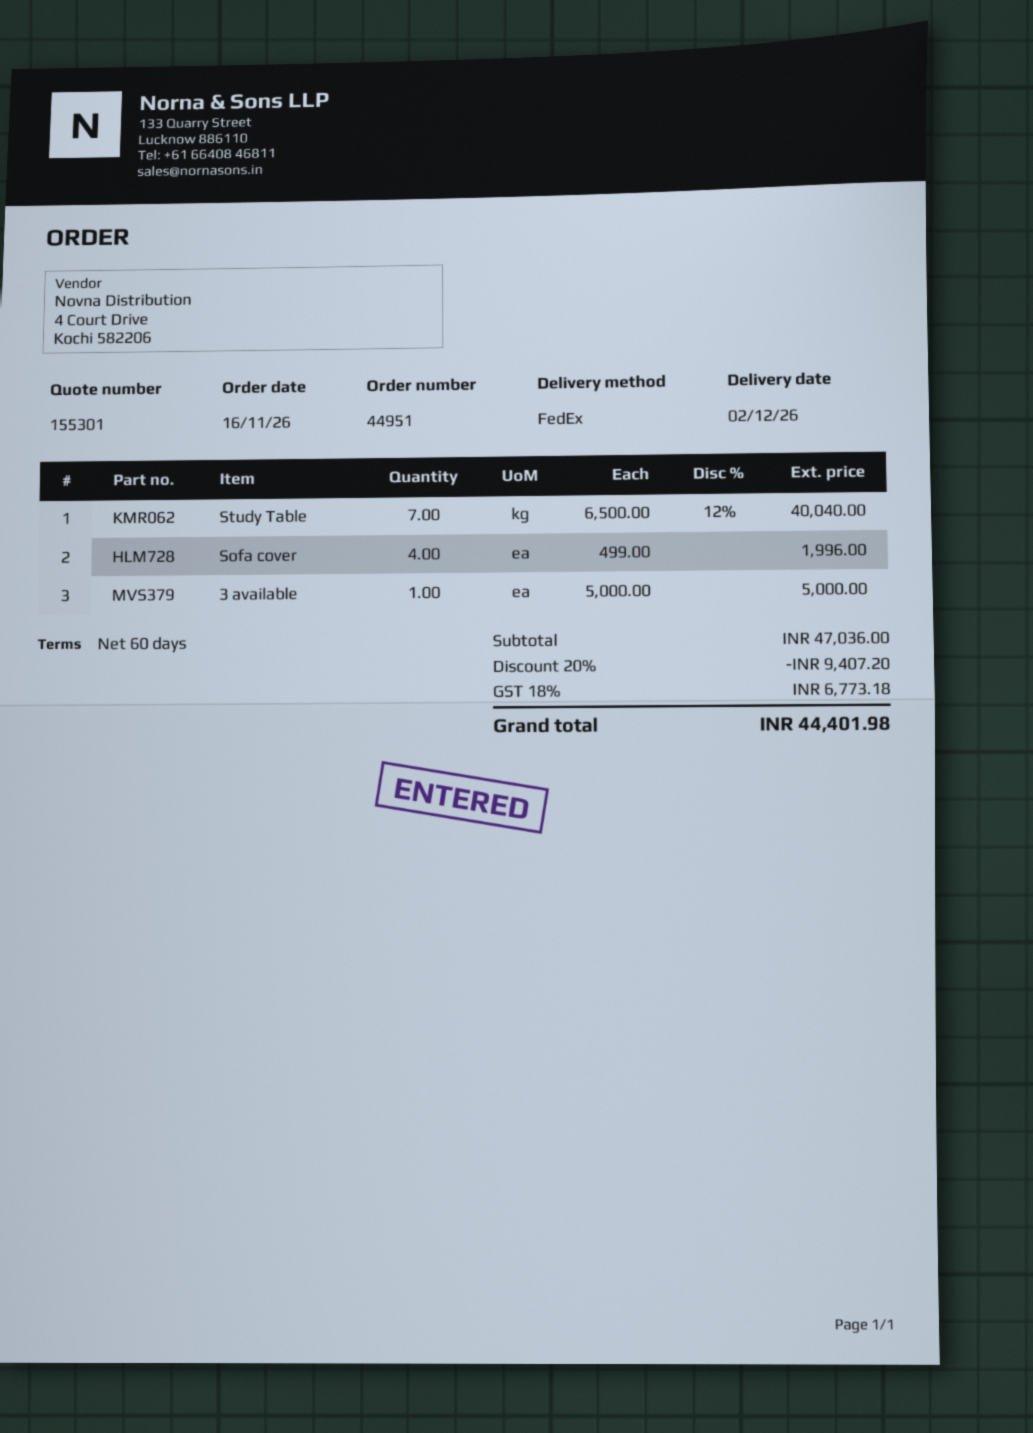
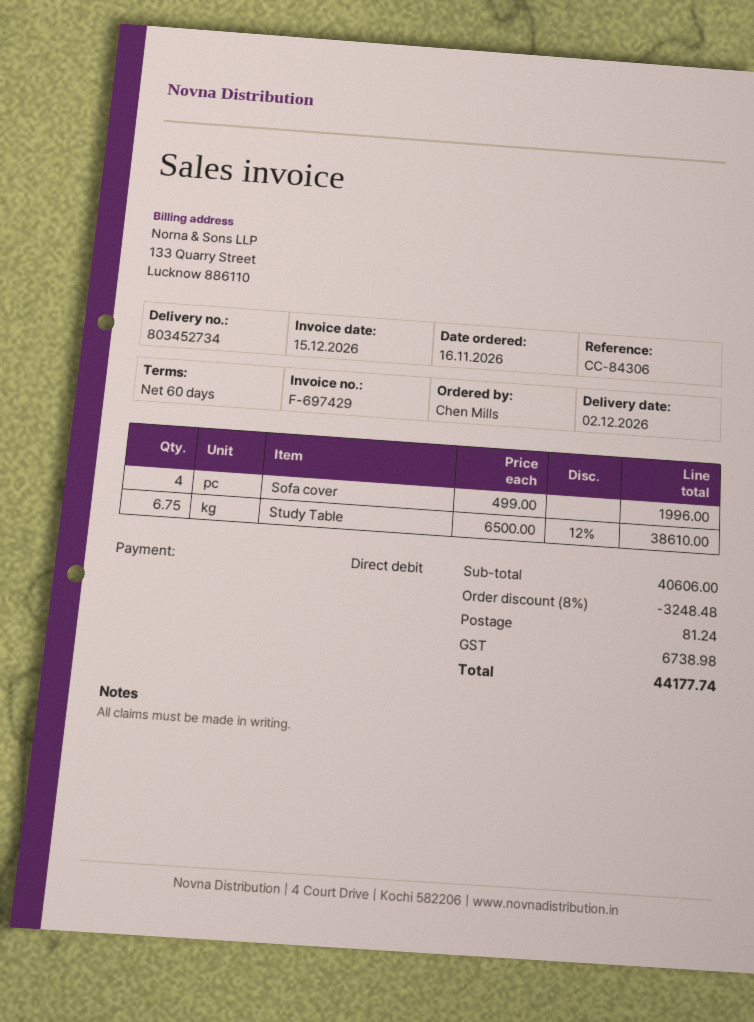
Study Table: 7 x 6500.00 - 12% = 40040.00 -> 6.75 x 6500.00 - 12% = 38610.00
3 available: 1 x 5000.00 = 5000.00 -> none
subtotal: 47036.00 -> 40606.00
discount: 20% = 9407.20 -> 8% = 3248.48
shipping: none -> 81.24
tax: 6773.18 -> 6738.98
total: 44401.98 -> 44177.74

